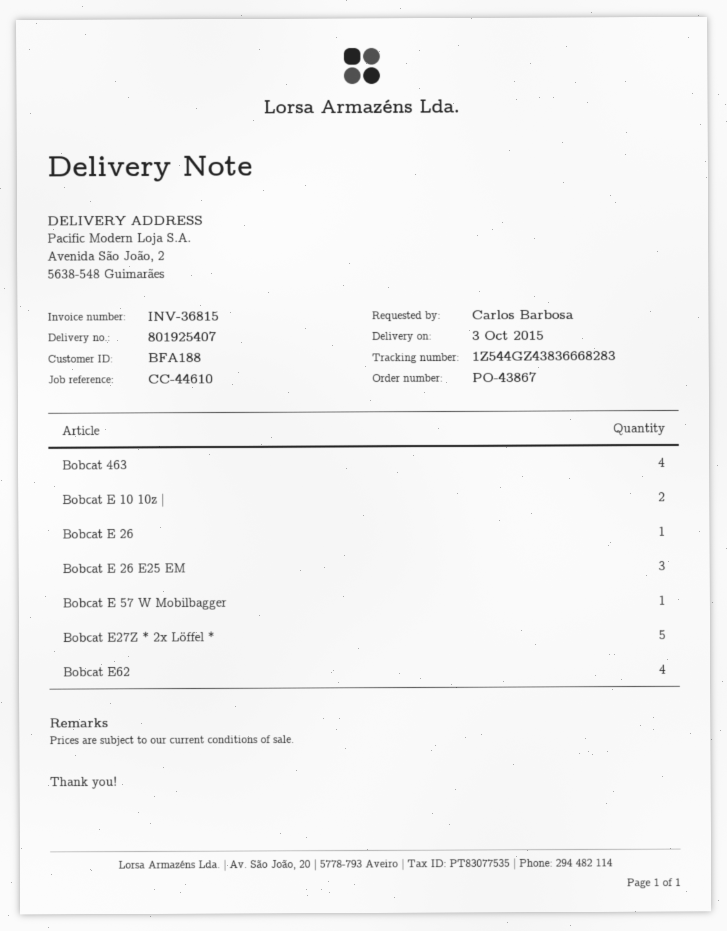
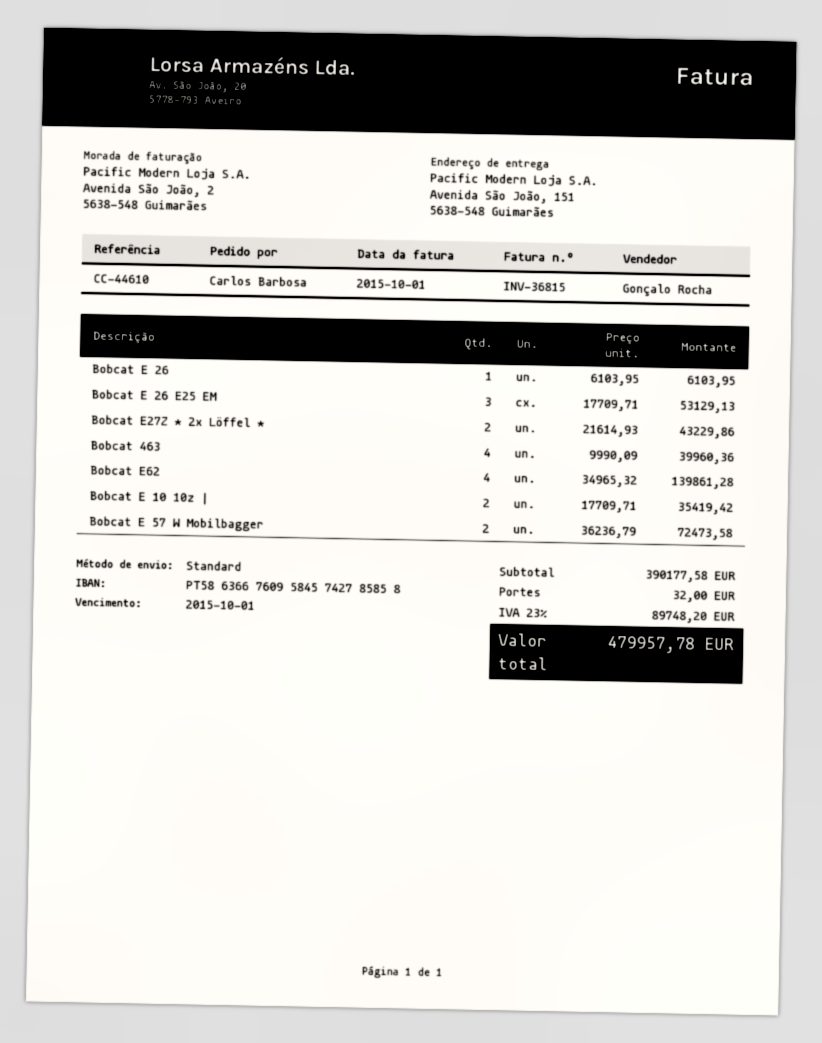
ship to: Avenida São João, 2, 5638-548 Guimarães -> Avenida São João, 151, 5638-548 Guimarães
Bobcat E 57 W Mobilbagger: 1 -> 2
Bobcat E27Z * 2x Löffel *: 5 -> 2

